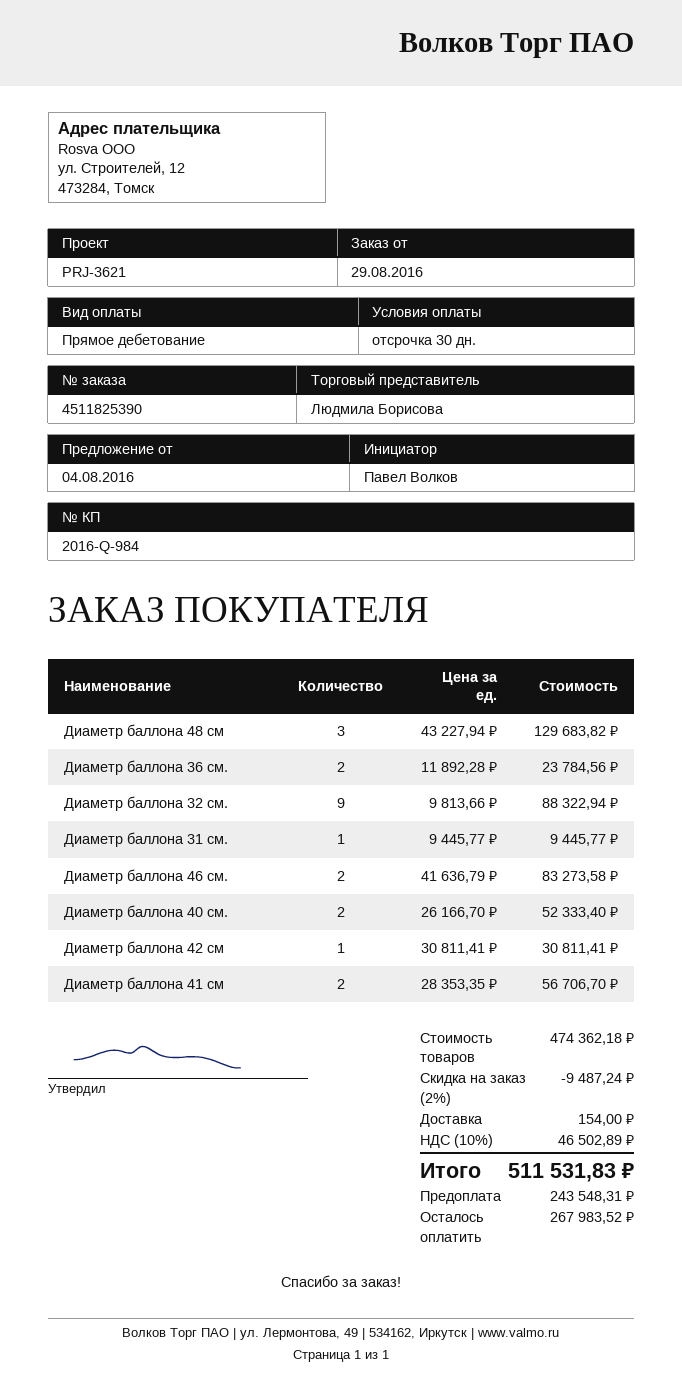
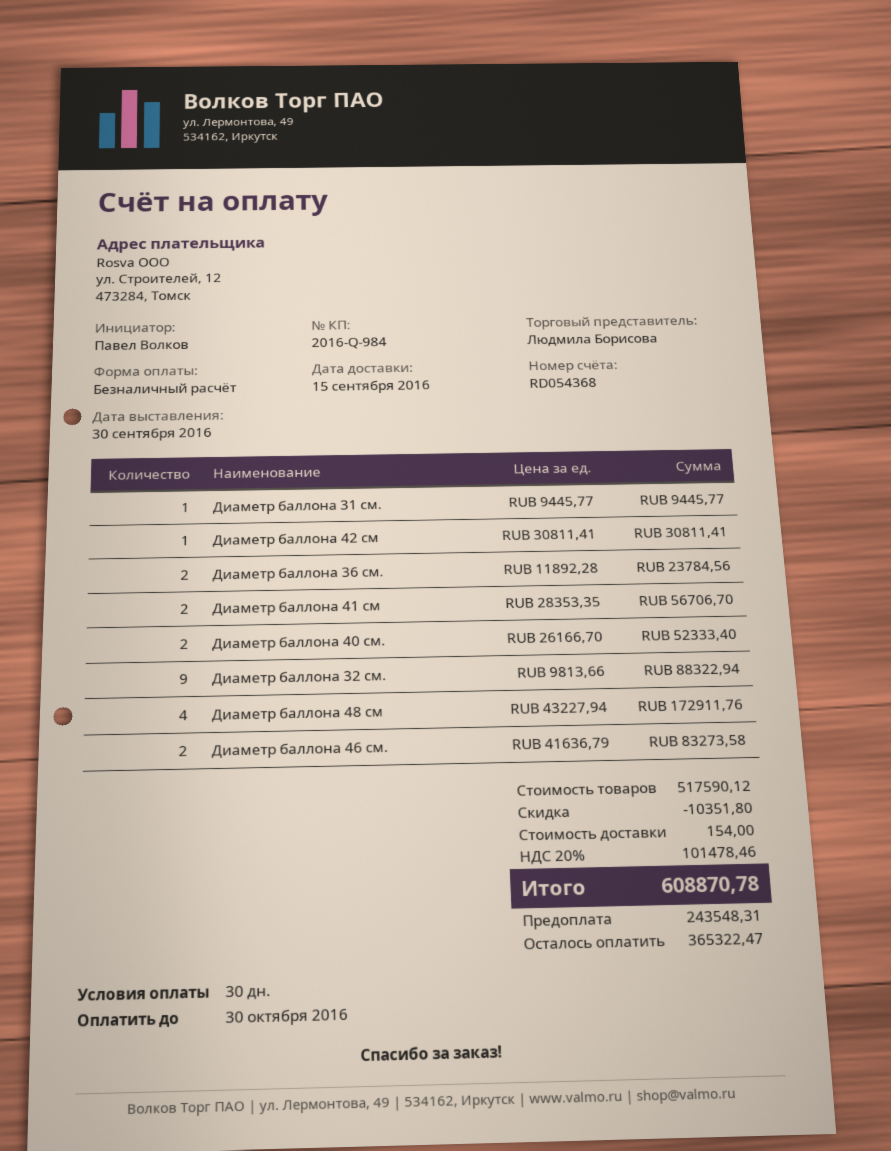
payment method: direct debit -> bank transfer
Диаметр баллона 48 см: 3 x 43227.94 = 129683.82 -> 4 x 43227.94 = 172911.76
subtotal: 474362.18 -> 517590.12
discount: 9487.24 -> 10351.80
tax: 10% = 46502.89 -> 20% = 101478.46
total: 511531.83 -> 608870.78
balance: 267983.52 -> 365322.47

